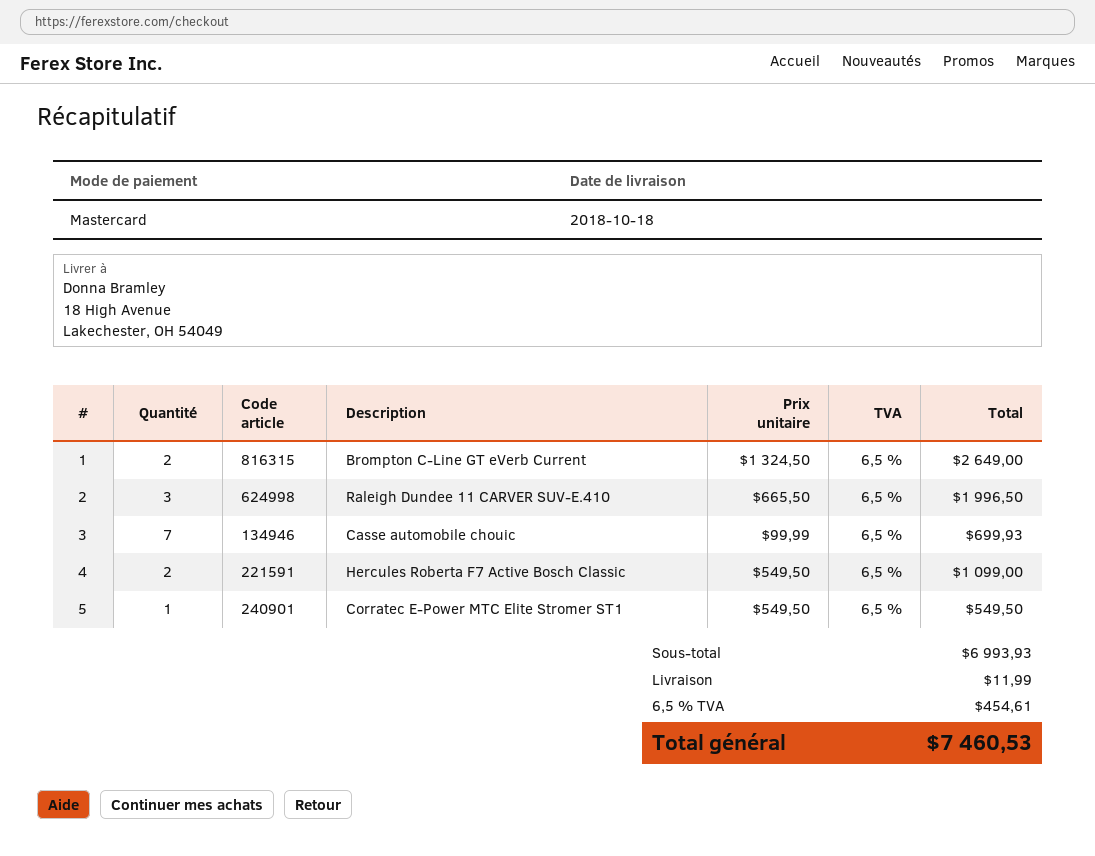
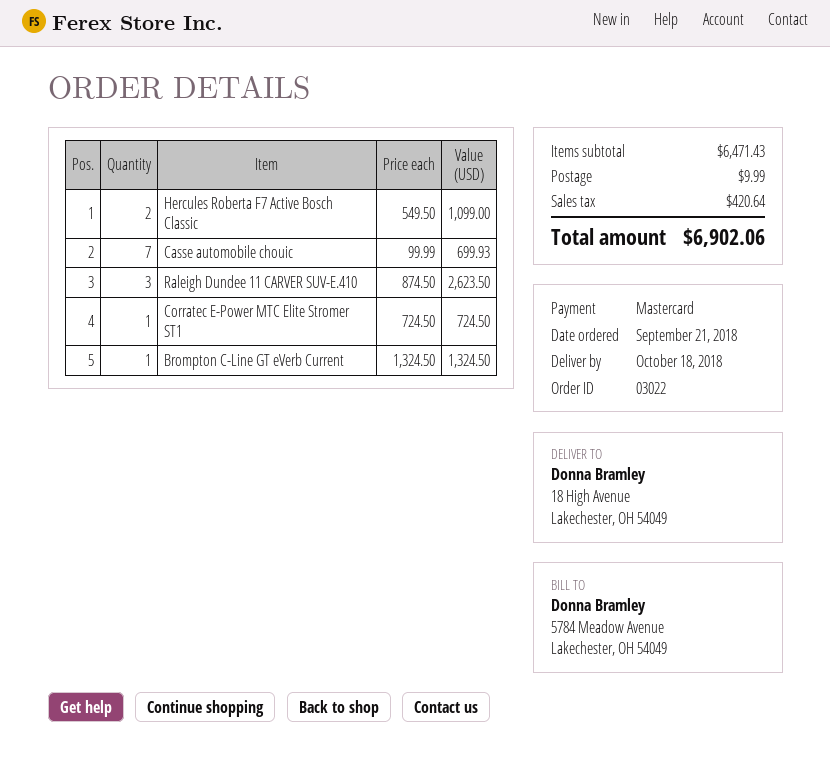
Brompton C-Line GT eVerb Current: 2 x 1324.50 = 2649.00 -> 1 x 1324.50 = 1324.50
Raleigh Dundee 11 CARVER SUV-E.410: 3 x 665.50 = 1996.50 -> 3 x 874.50 = 2623.50
Corratec E-Power MTC Elite Stromer ST1: 1 x 549.50 = 549.50 -> 1 x 724.50 = 724.50
subtotal: 6993.93 -> 6471.43
shipping: 11.99 -> 9.99
tax: 454.61 -> 420.64
total: 7460.53 -> 6902.06

